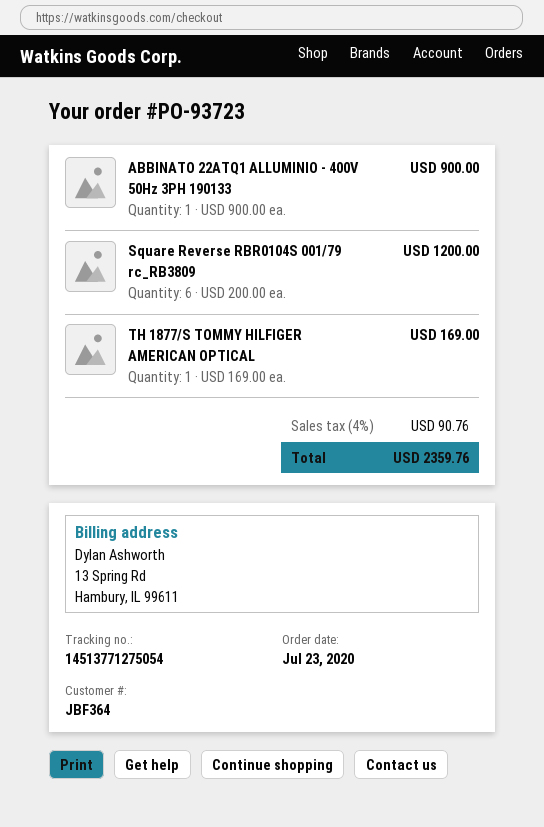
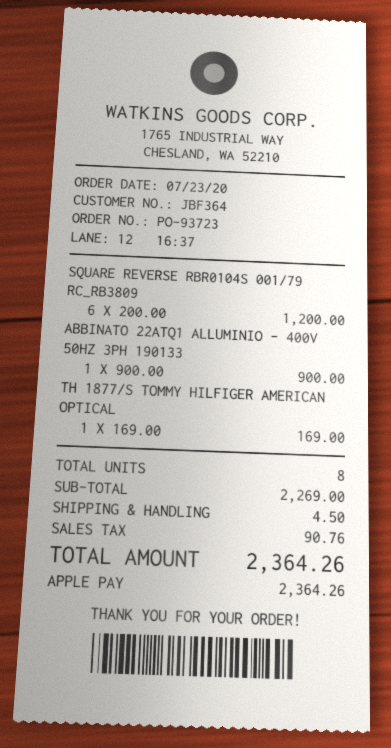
shipping: none -> 4.50
total: 2359.76 -> 2364.26

